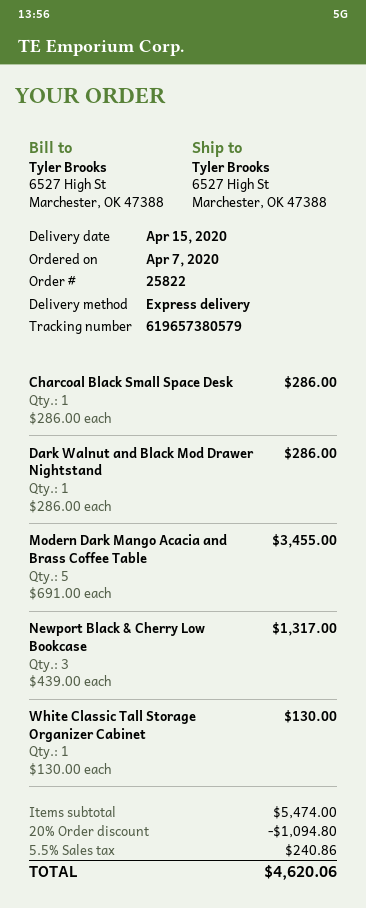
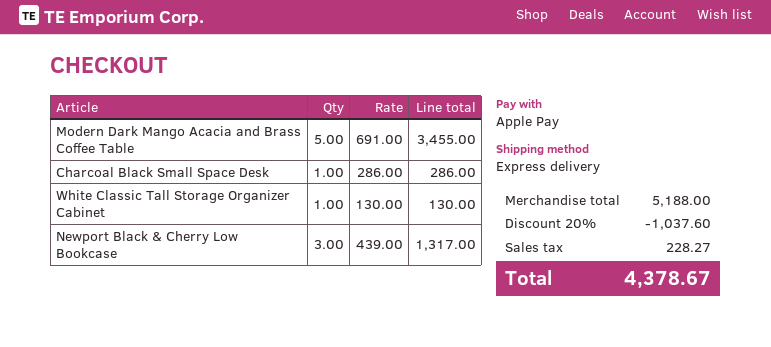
Dark Walnut and Black Mod Drawer Nightstand: 1 x 286.00 = 286.00 -> none
subtotal: 5474.00 -> 5188.00
discount: 20% = 1094.80 -> 20% = 1037.60
tax: 240.86 -> 228.27
total: 4620.06 -> 4378.67

